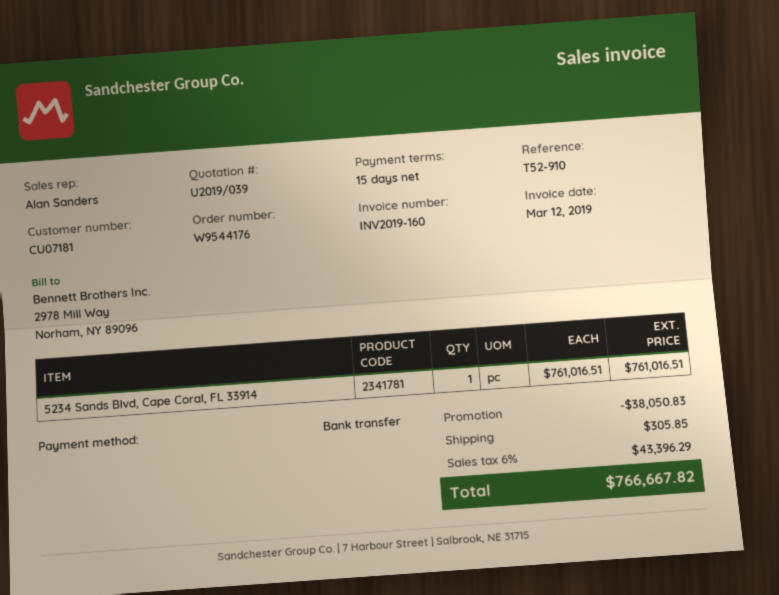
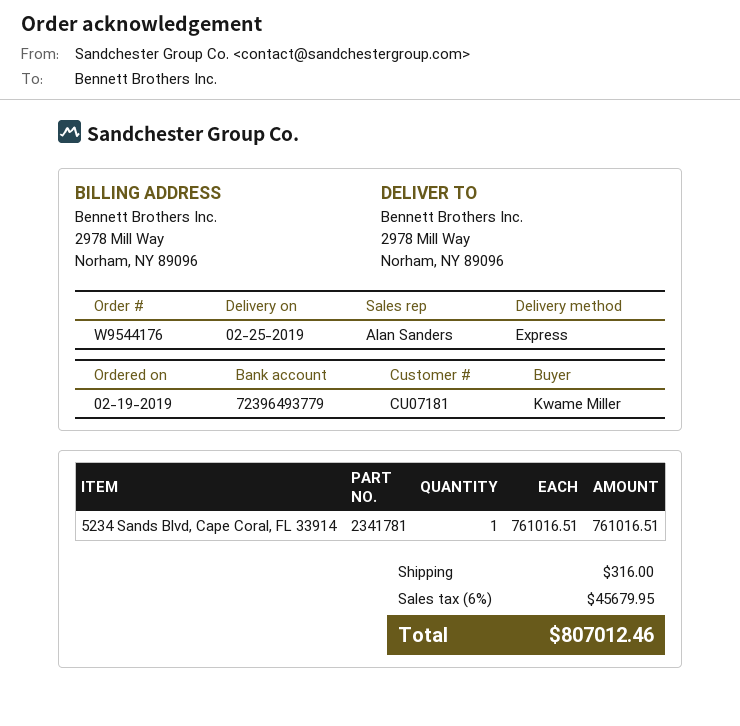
discount: 38050.83 -> none
shipping: 305.85 -> 316.00
tax: 6% = 43396.29 -> 6% = 45679.95
total: 766667.82 -> 807012.46

